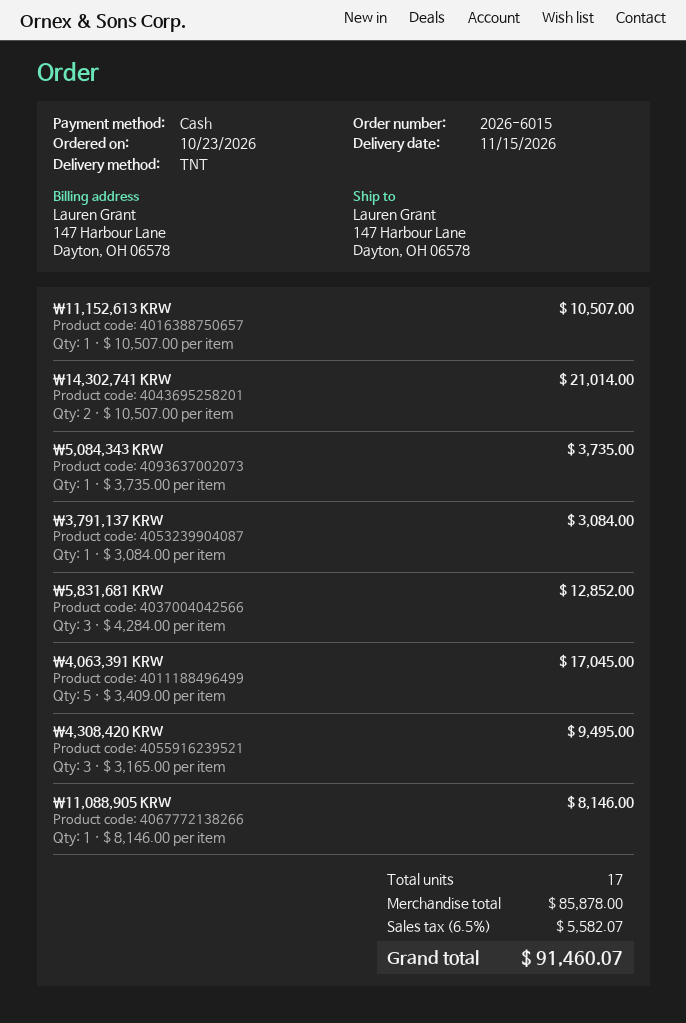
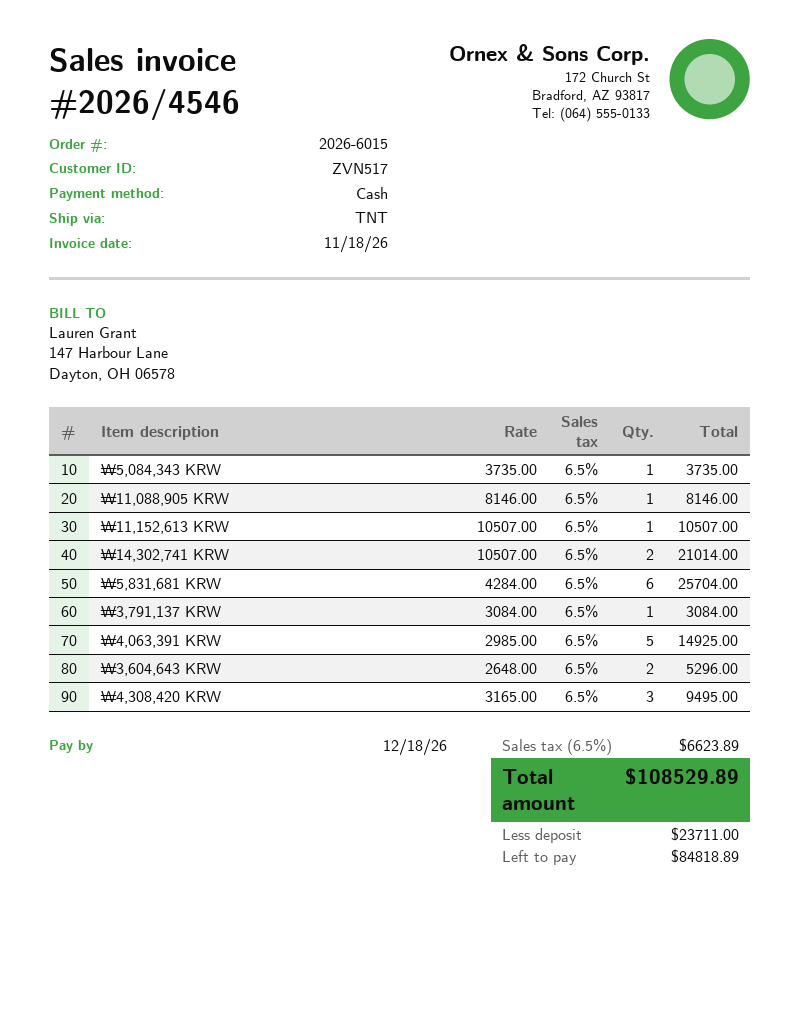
₩5,831,681 KRW: 3 x 4284.00 = 12852.00 -> 6 x 4284.00 = 25704.00
₩4,063,391 KRW: 5 x 3409.00 = 17045.00 -> 5 x 2985.00 = 14925.00
₩3,604,643 KRW: none -> 2 x 2648.00 = 5296.00
tax: 6.5% = 5582.07 -> 6.5% = 6623.89
total: 91460.07 -> 108529.89

